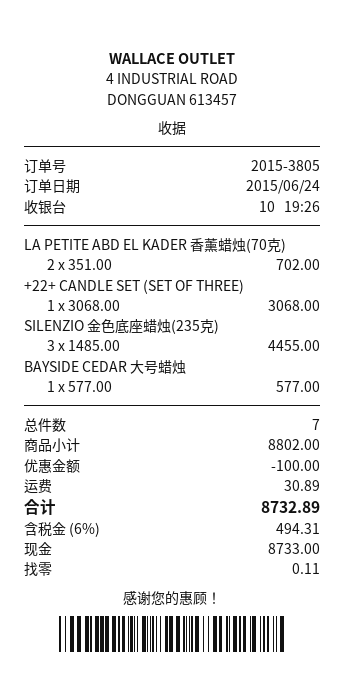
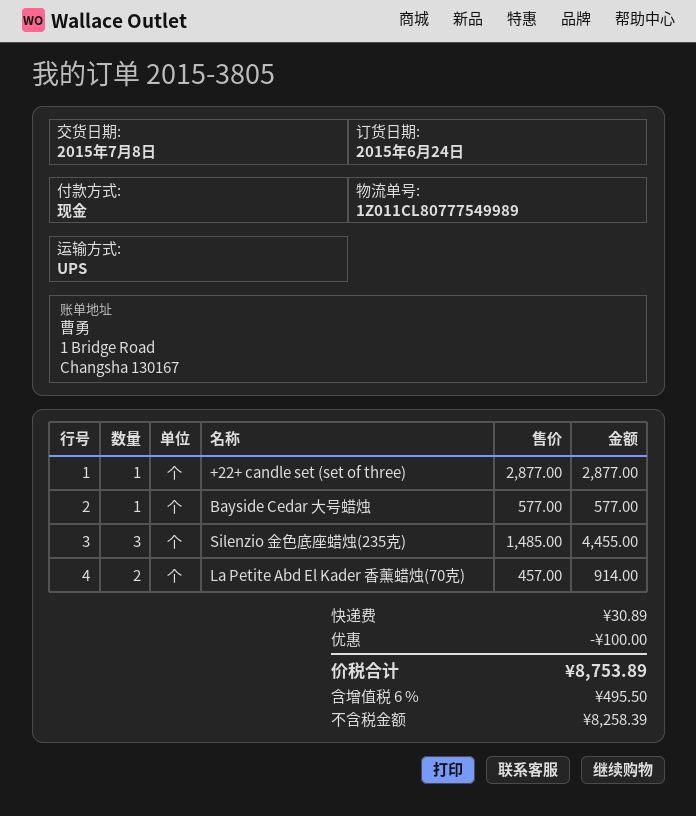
LA PETITE ABD EL KADER 香薰蜡烛(70克): 2 x 351.00 = 702.00 -> 2 x 457.00 = 914.00
+22+ CANDLE SET (SET OF THREE): 1 x 3068.00 = 3068.00 -> 1 x 2877.00 = 2877.00
tax: 6% = 494.31 -> 6% = 495.50
total: 8732.89 -> 8753.89

